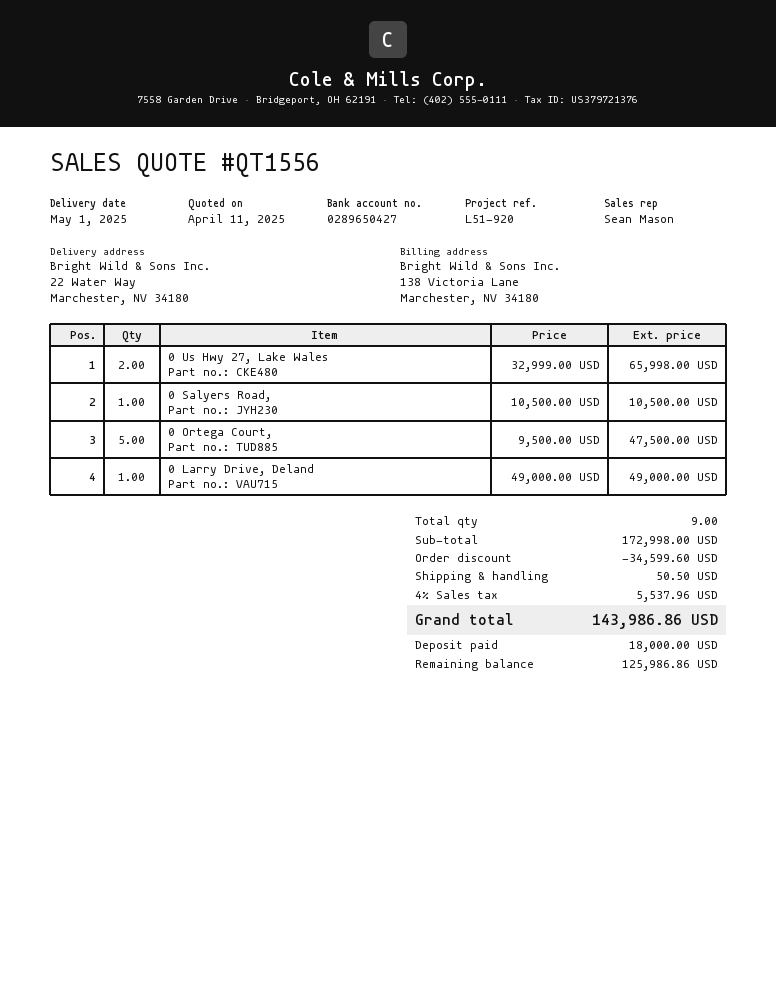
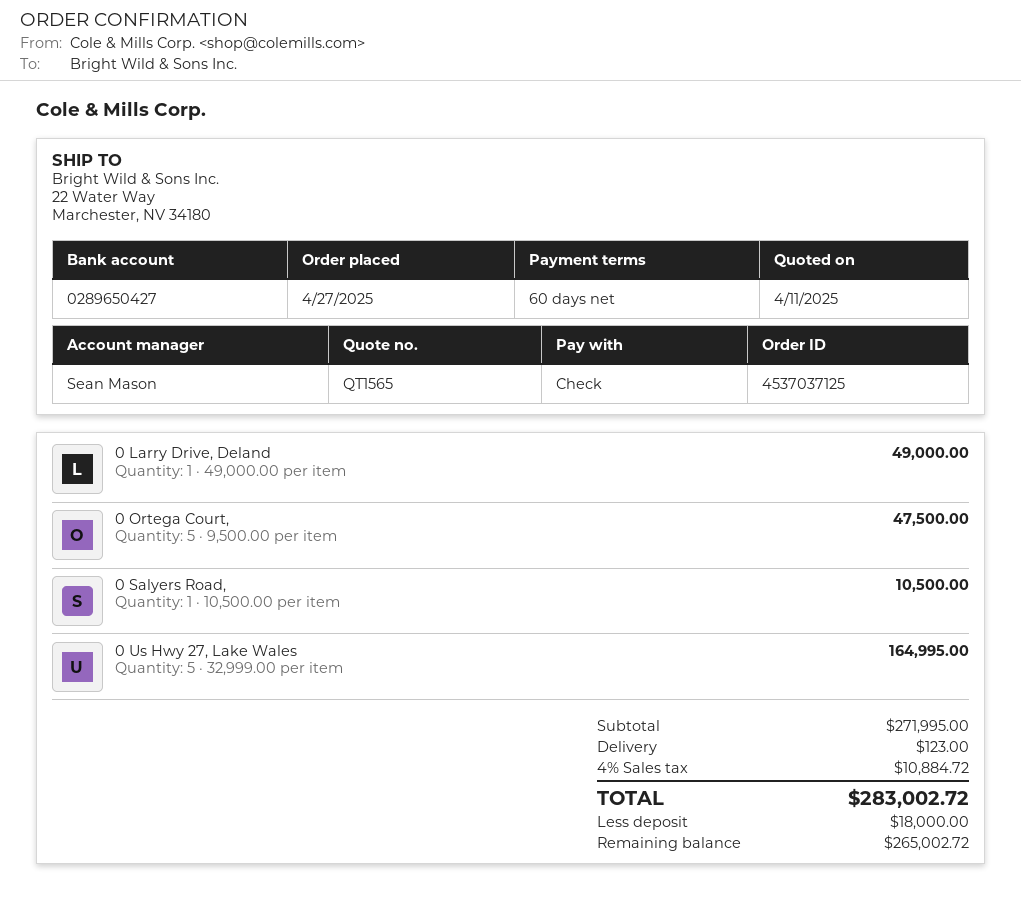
quote number: QT1556 -> QT1565
0 Us Hwy 27, Lake Wales: 2 x 32999.00 = 65998.00 -> 5 x 32999.00 = 164995.00
subtotal: 172998.00 -> 271995.00
discount: 34599.60 -> none
shipping: 50.50 -> 123.00
tax: 4% = 5537.96 -> 4% = 10884.72
total: 143986.86 -> 283002.72
balance: 125986.86 -> 265002.72

